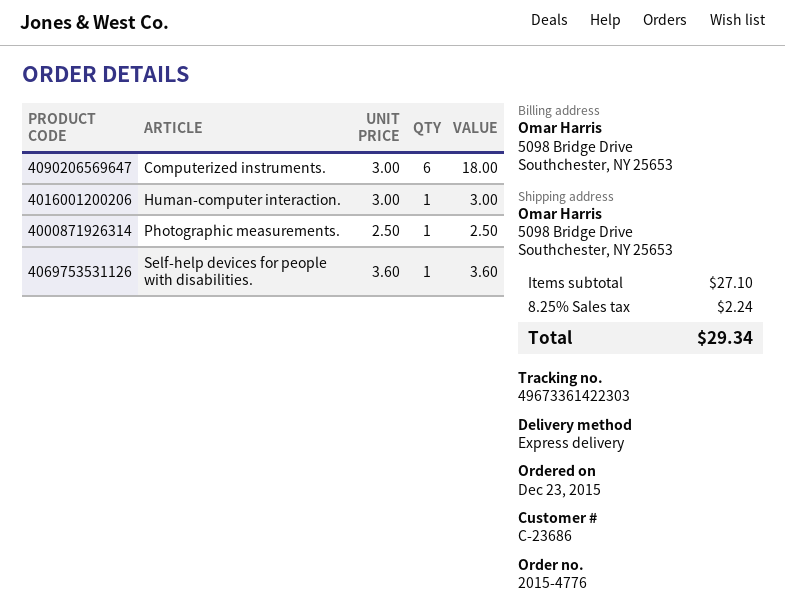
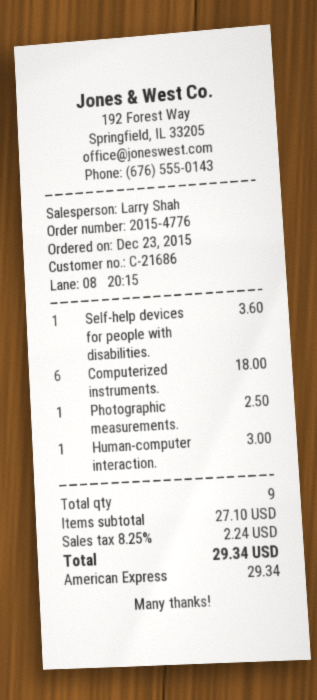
customer number: C-23686 -> C-21686

